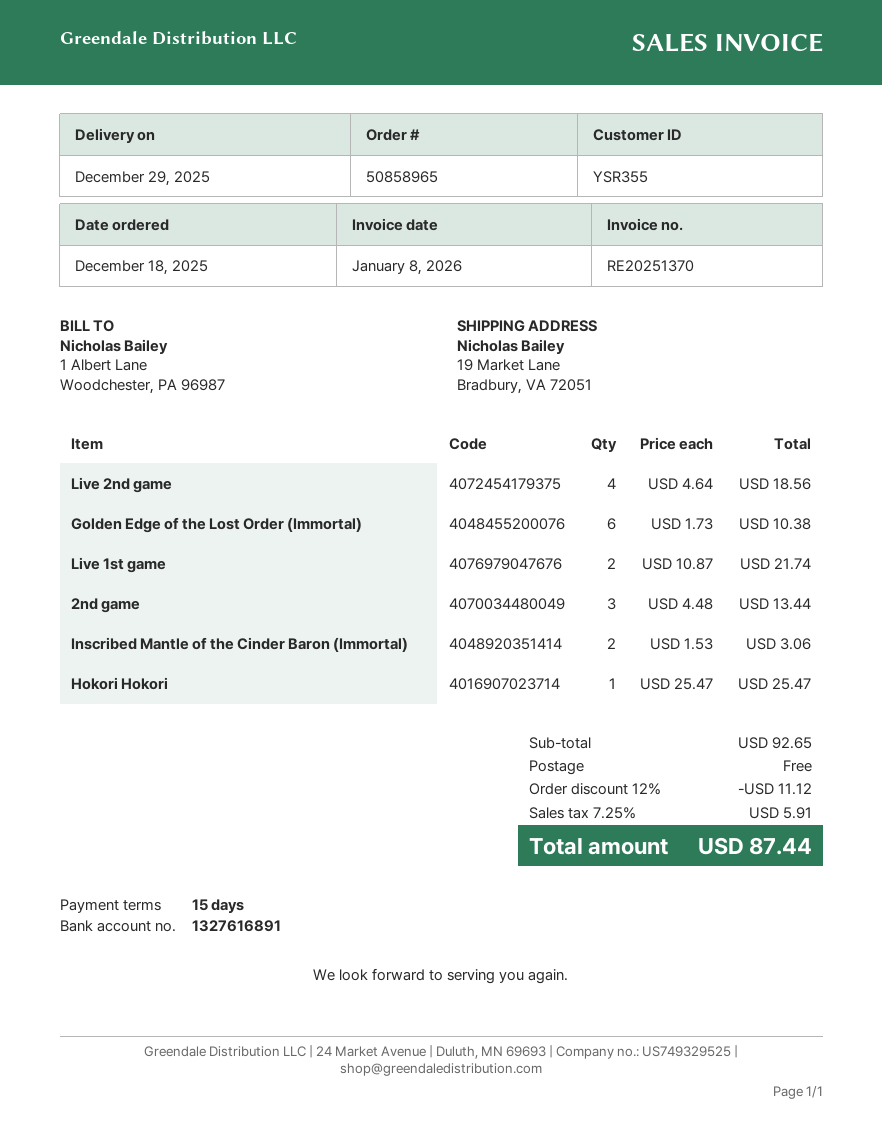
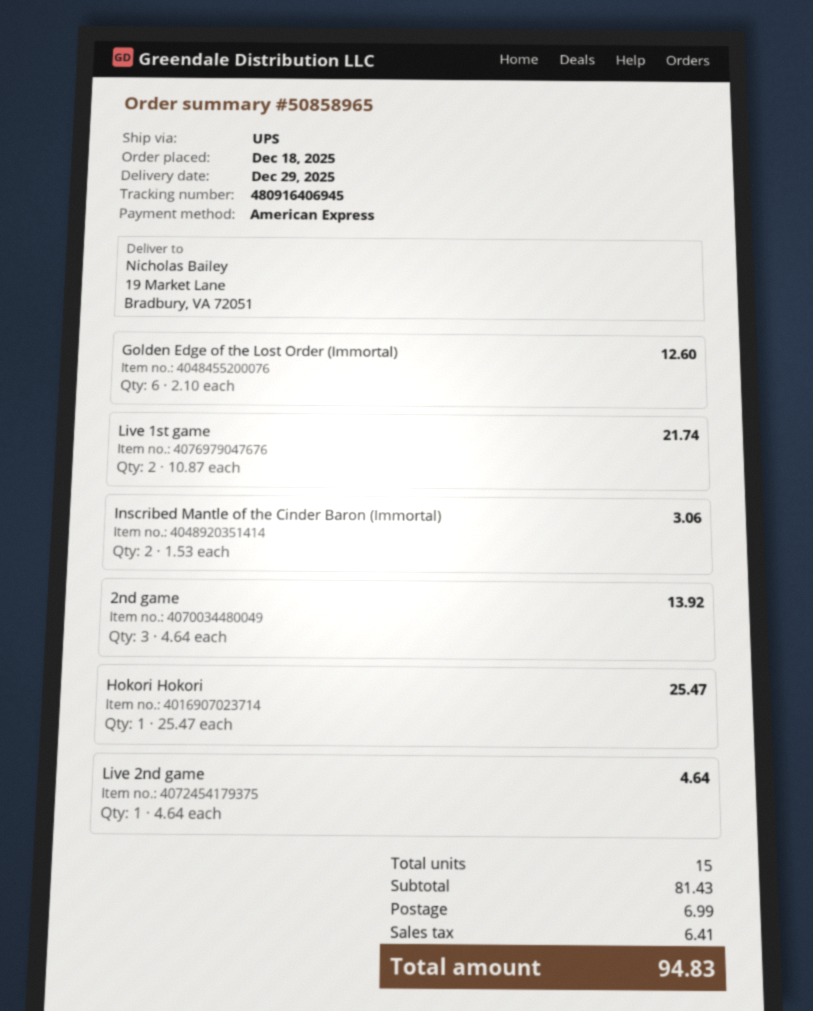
Live 2nd game: 4 x 4.64 = 18.56 -> 1 x 4.64 = 4.64
Golden Edge of the Lost Order (Immortal): 6 x 1.73 = 10.38 -> 6 x 2.10 = 12.60
2nd game: 3 x 4.48 = 13.44 -> 3 x 4.64 = 13.92
subtotal: 92.65 -> 81.43
discount: 12% = 11.12 -> none
shipping: 0.00 -> 6.99
tax: 5.91 -> 6.41
total: 87.44 -> 94.83

